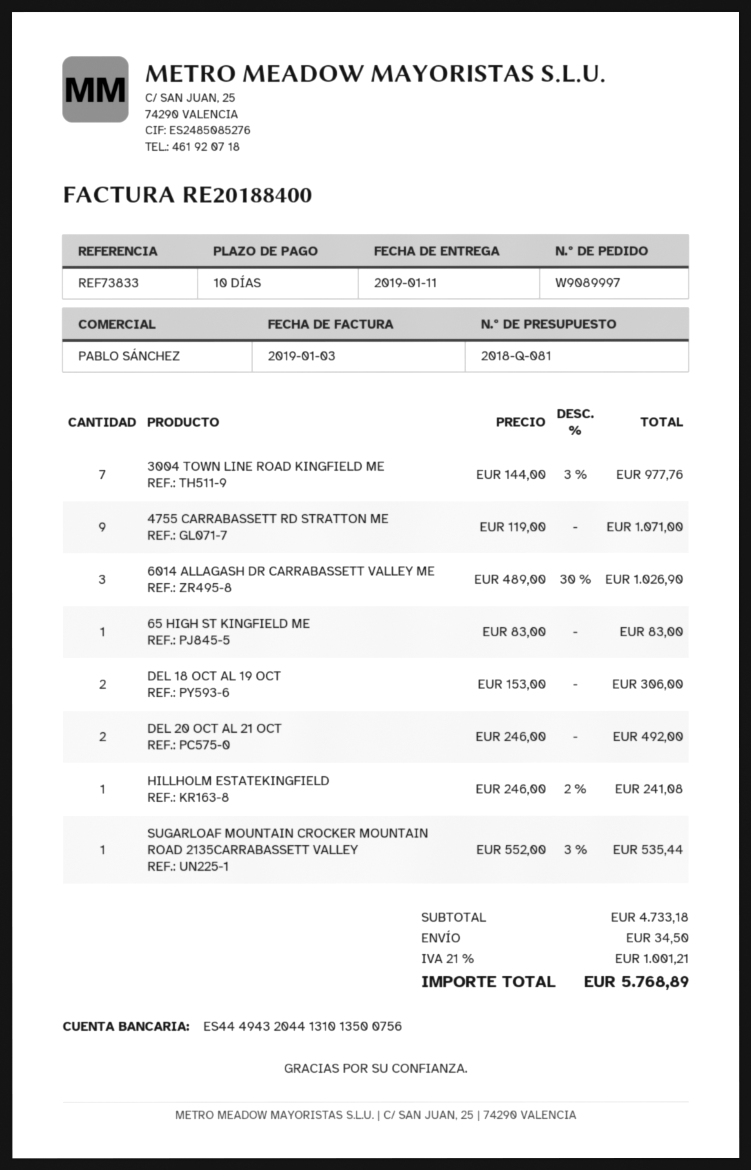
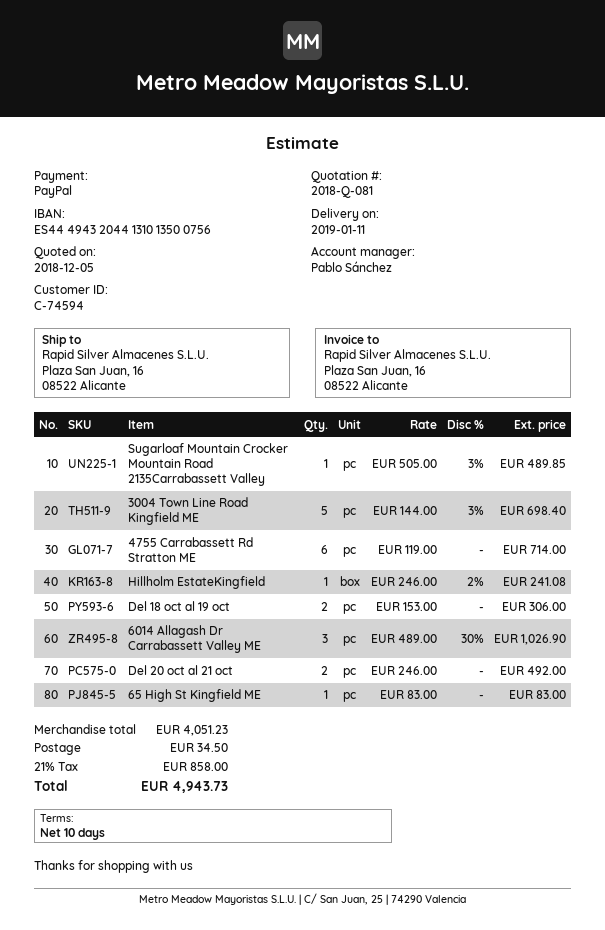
3004 TOWN LINE ROAD KINGFIELD ME: 7 x 144.00 - 3% = 977.76 -> 5 x 144.00 - 3% = 698.40
4755 CARRABASSETT RD STRATTON ME: 9 x 119.00 = 1071.00 -> 6 x 119.00 = 714.00
SUGARLOAF MOUNTAIN CROCKER MOUNTAIN ROAD 2135CARRABASSETT VALLEY: 1 x 552.00 - 3% = 535.44 -> 1 x 505.00 - 3% = 489.85
subtotal: 4733.18 -> 4051.23
tax: 21% = 1001.21 -> 21% = 858.00
total: 5768.89 -> 4943.73

